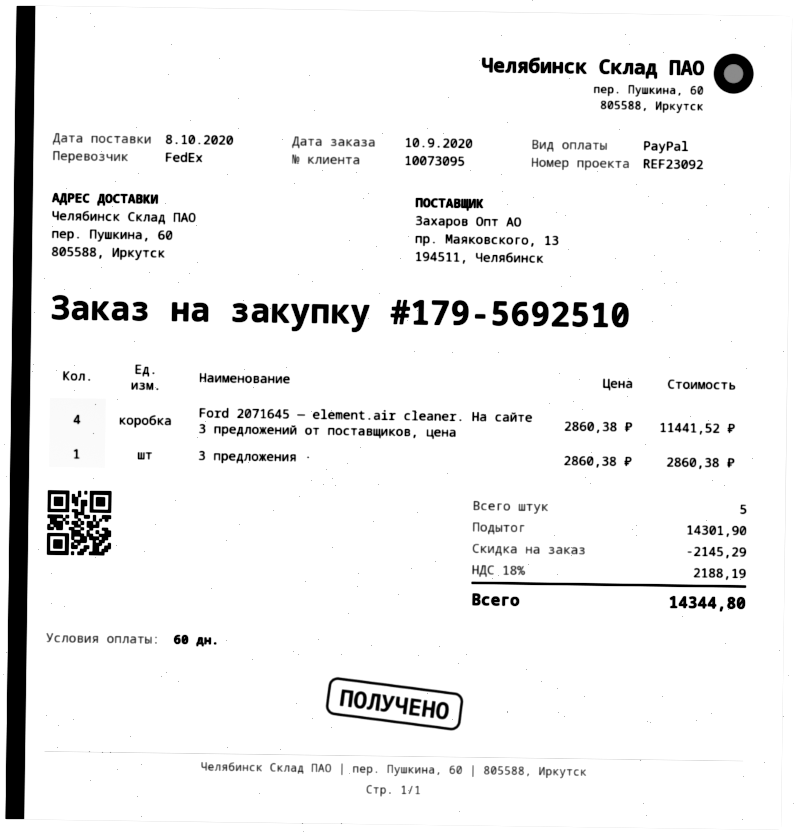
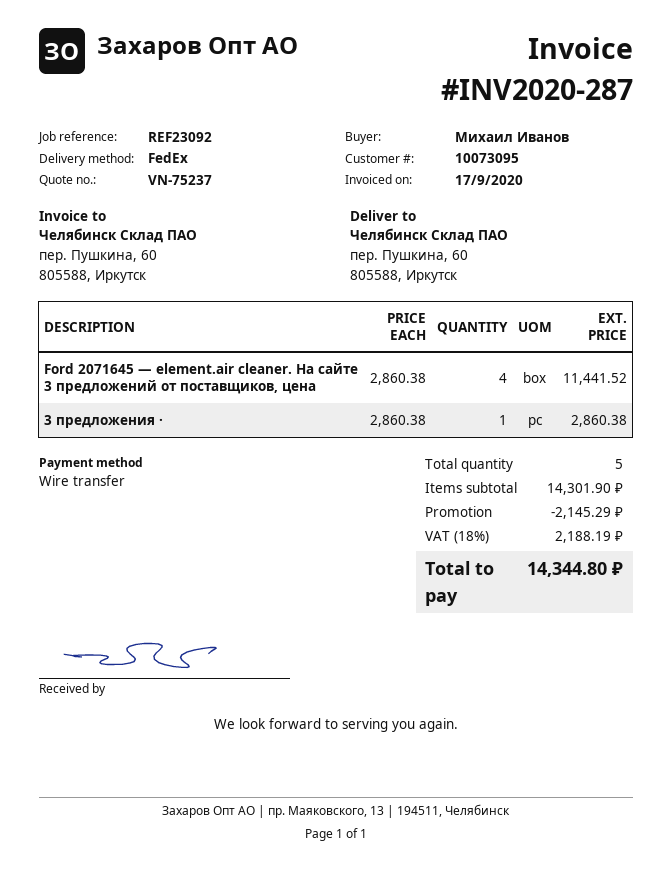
payment method: PayPal -> bank transfer

